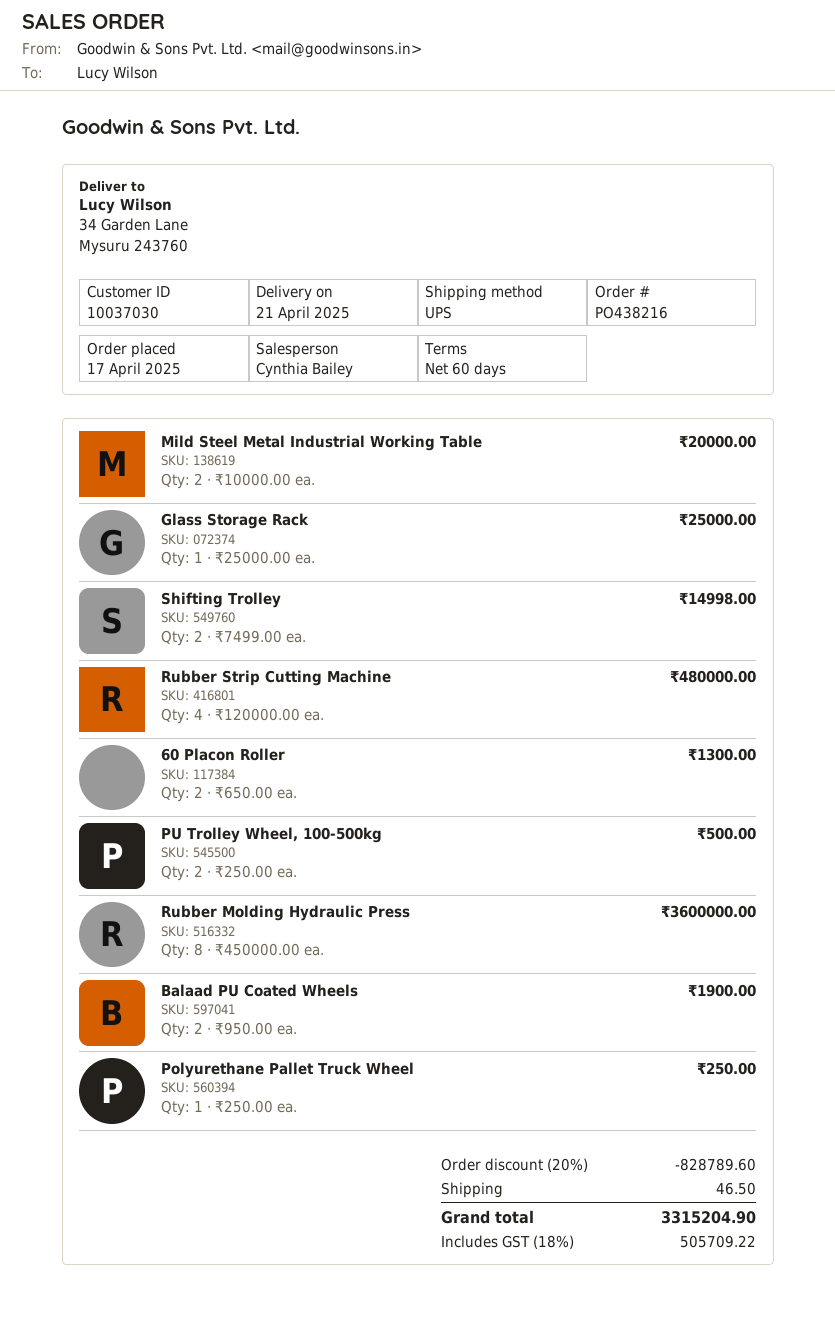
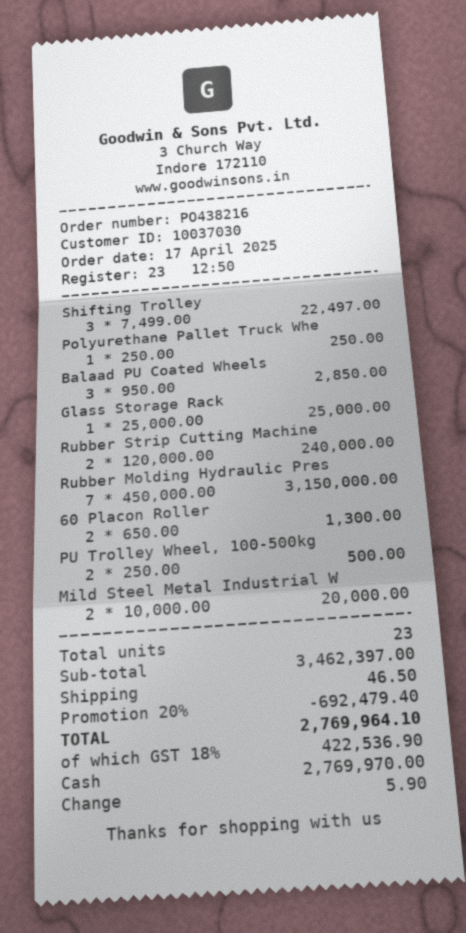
Shifting Trolley: 2 x 7499.00 = 14998.00 -> 3 x 7499.00 = 22497.00
Rubber Strip Cutting Machine: 4 x 120000.00 = 480000.00 -> 2 x 120000.00 = 240000.00
Rubber Molding Hydraulic Press: 8 x 450000.00 = 3600000.00 -> 7 x 450000.00 = 3150000.00
Balaad PU Coated Wheels: 2 x 950.00 = 1900.00 -> 3 x 950.00 = 2850.00
discount: 20% = 828789.60 -> 20% = 692479.40
tax: 18% = 505709.22 -> 18% = 422536.90
total: 3315204.90 -> 2769964.10

